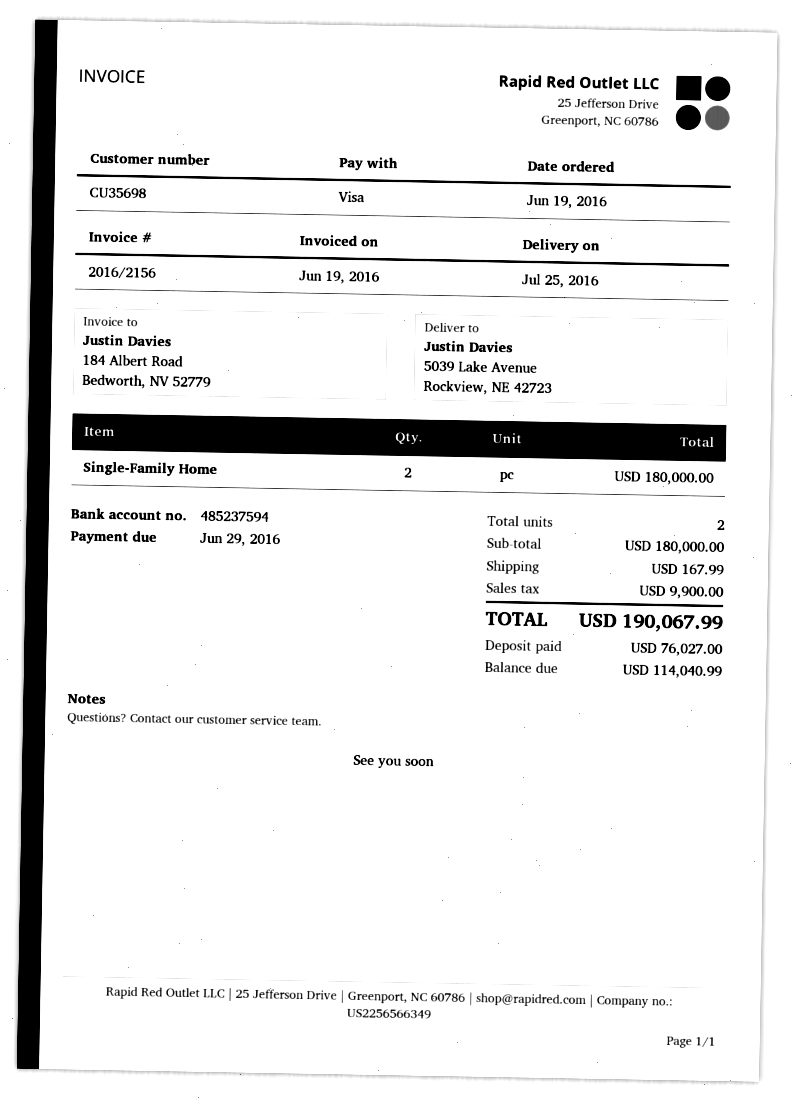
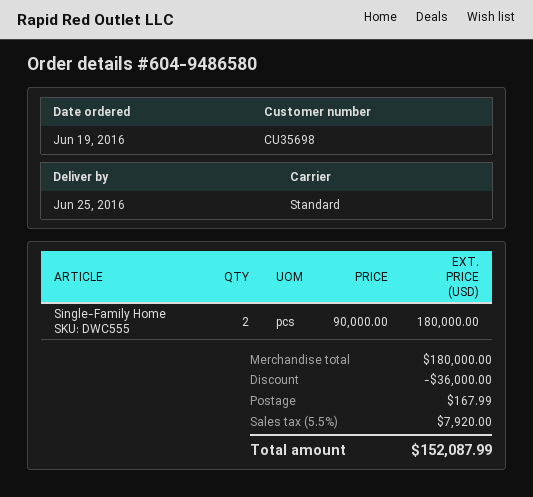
delivery date: 2016-07-25 -> 2016-06-25
discount: none -> 36000.00
tax: 9900.00 -> 7920.00
total: 190067.99 -> 152087.99

